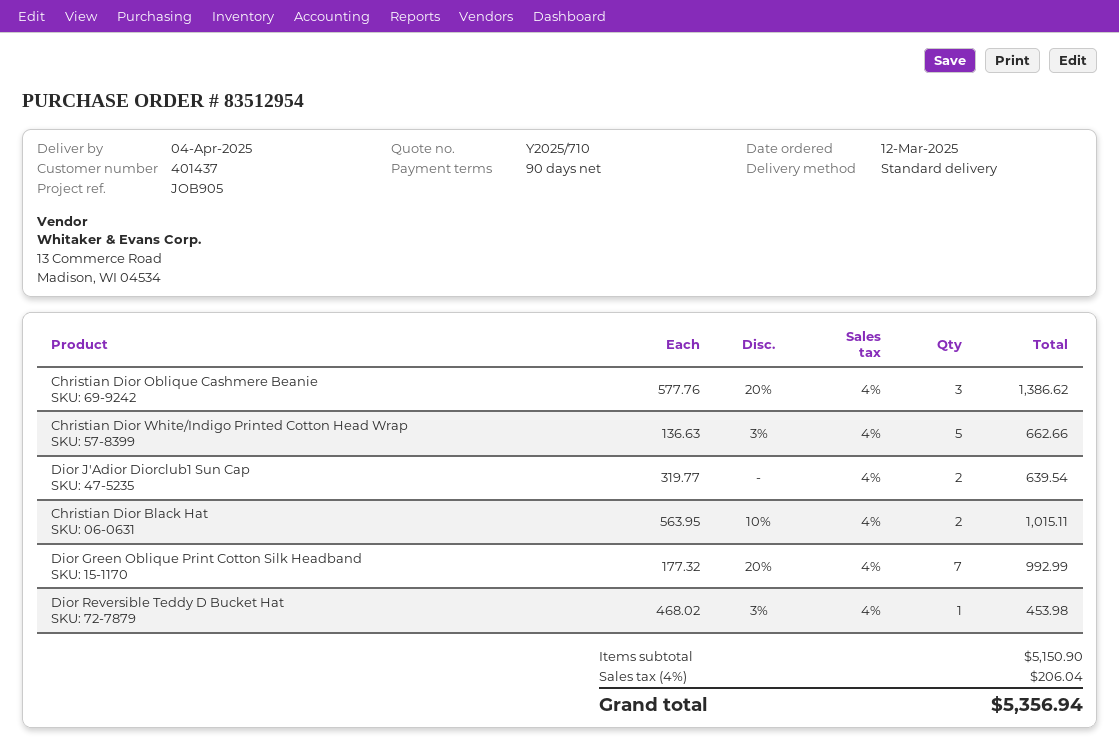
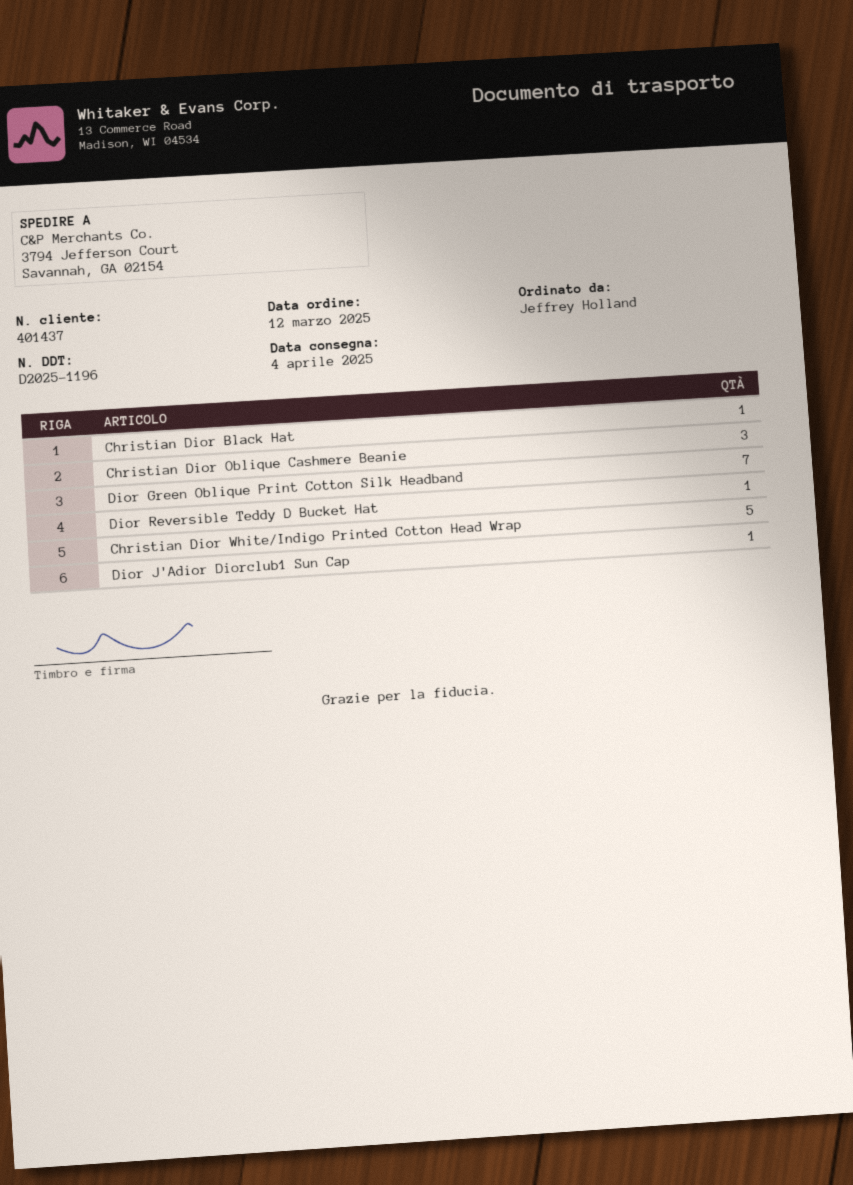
Dior J'Adior Diorclub1 Sun Cap: 2 -> 1
Christian Dior Black Hat: 2 -> 1

